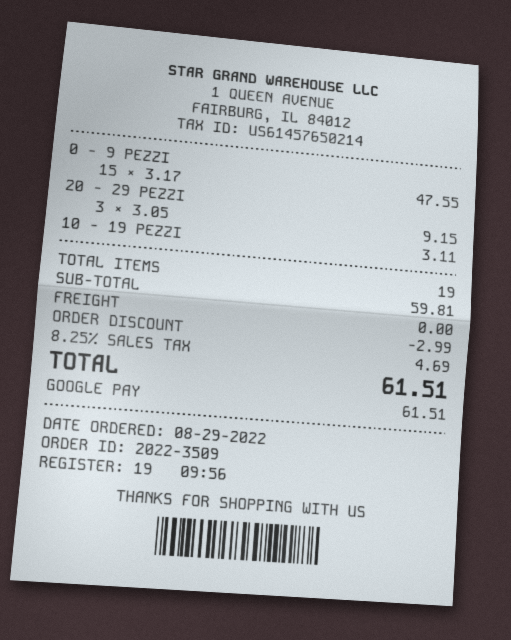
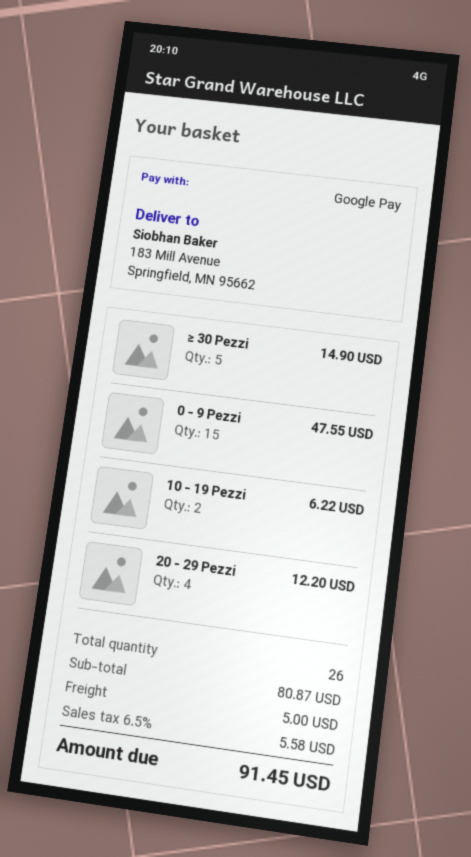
20 - 29 PEZZI: 3 for 9.15 -> 4 for 12.20
10 - 19 PEZZI: 1 for 3.11 -> 2 for 6.22
≥ 30 Pezzi: none -> 5 for 14.90
total quantity: 19 -> 26
subtotal: 59.81 -> 80.87
discount: 2.99 -> none
shipping: 0.00 -> 5.00
tax: 8.25% = 4.69 -> 6.5% = 5.58
total: 61.51 -> 91.45

